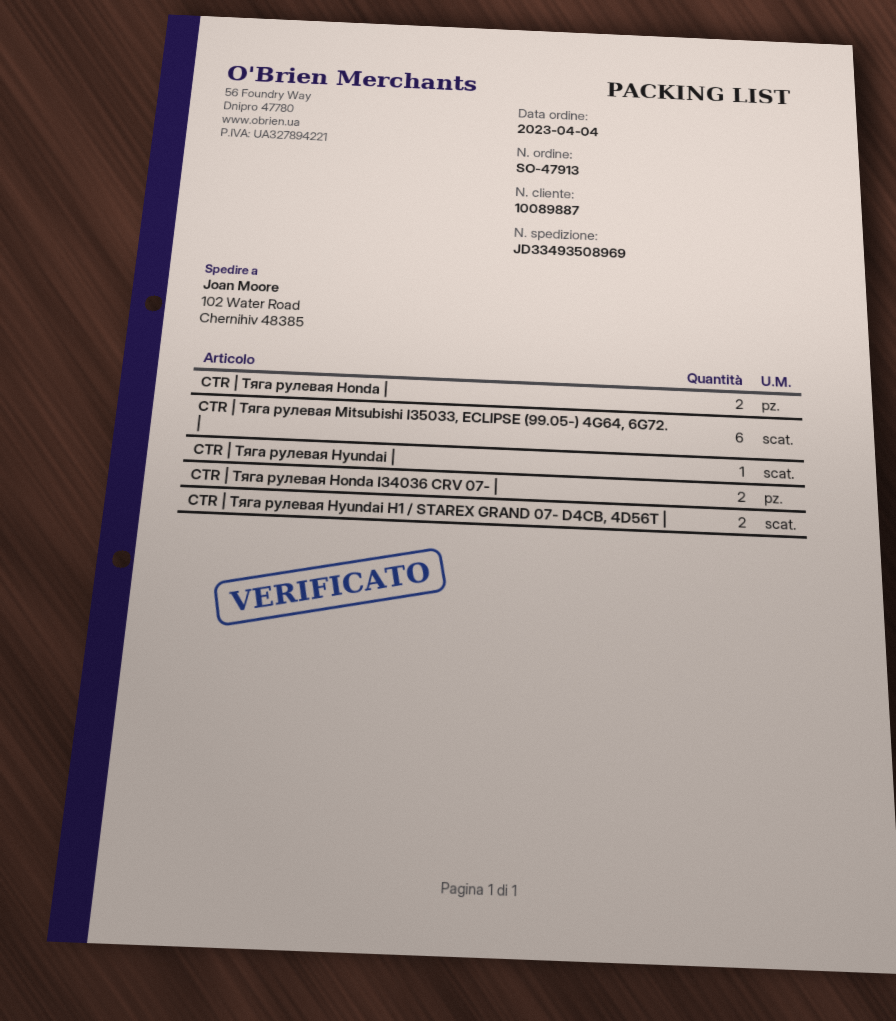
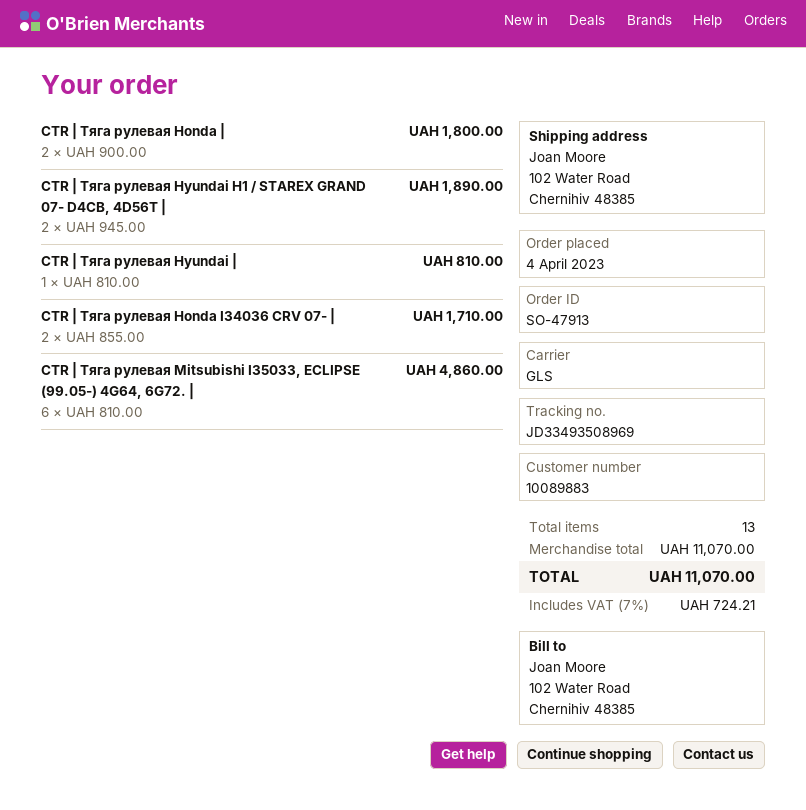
customer number: 10089887 -> 10089883

